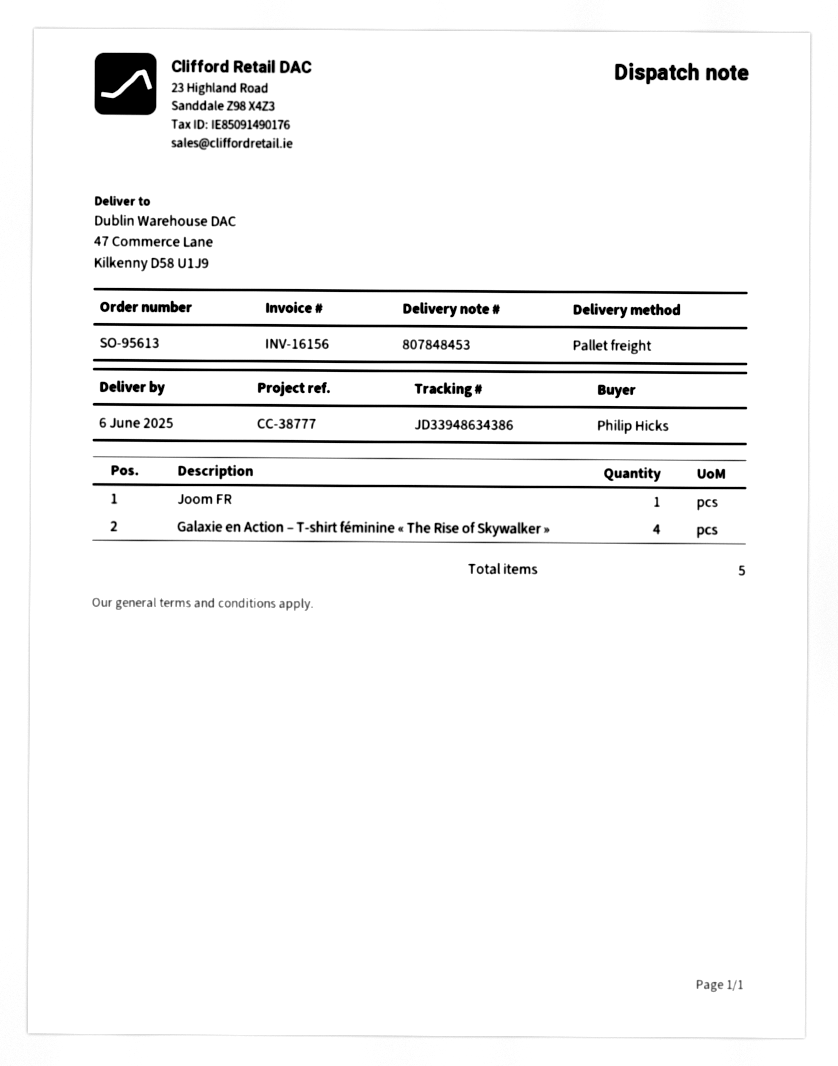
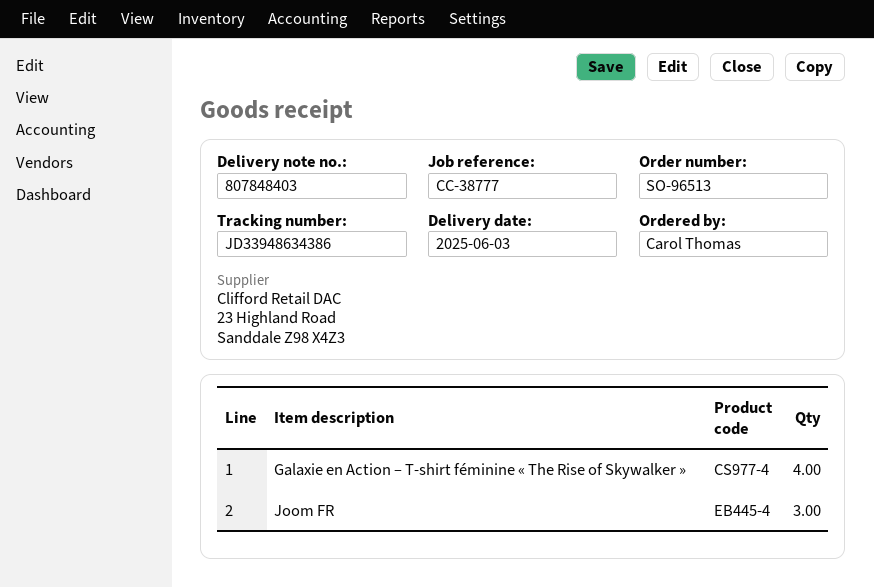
order number: SO-95613 -> SO-96513
delivery note number: 807848453 -> 807848403
delivery date: 2025-06-06 -> 2025-06-03
ordered by: Philip Hicks -> Carol Thomas
Joom FR: 1 -> 3

